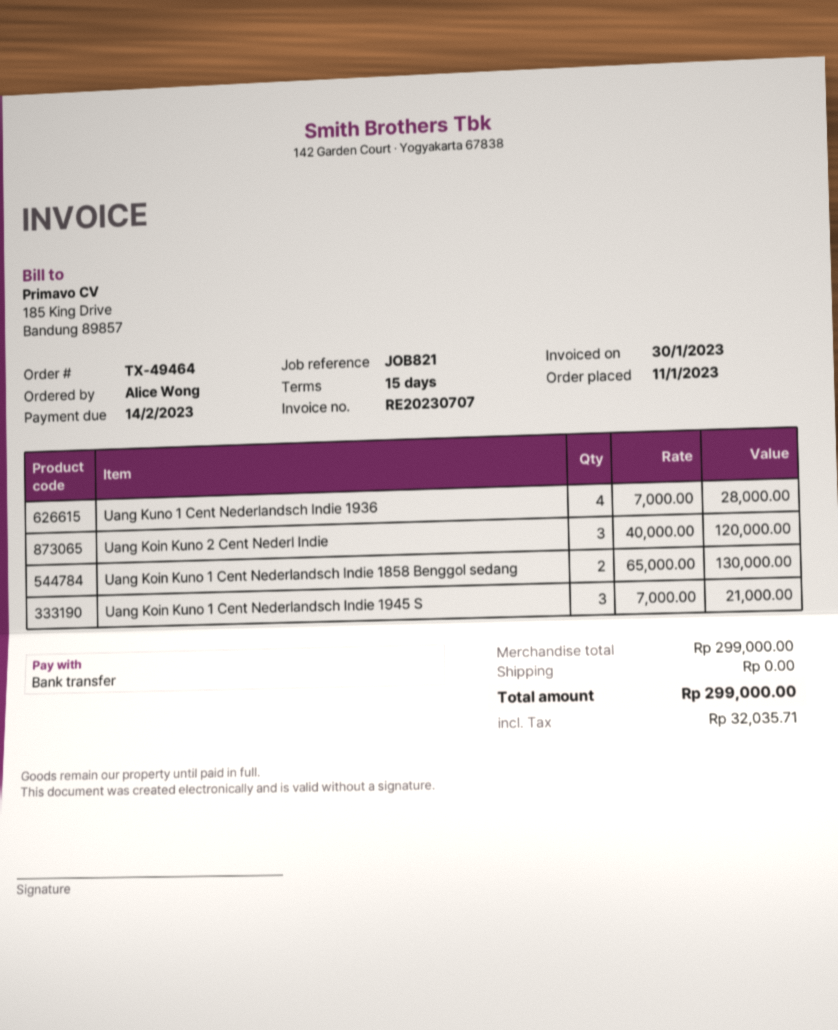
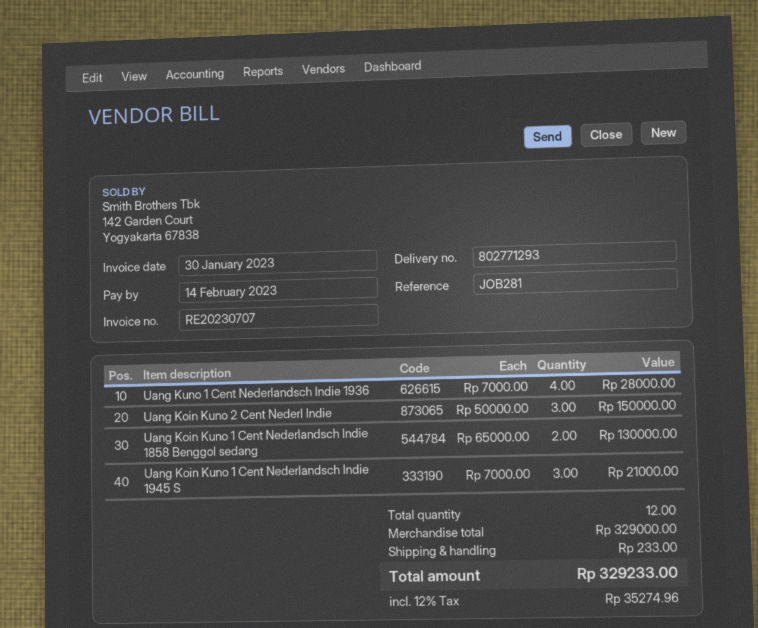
reference: JOB821 -> JOB281
Uang Koin Kuno 2 Cent Nederl Indie: 3 x 40000.00 = 120000.00 -> 3 x 50000.00 = 150000.00
subtotal: 299000.00 -> 329000.00
shipping: 0.00 -> 233.00
tax: 32035.71 -> 35274.96
total: 299000.00 -> 329233.00

